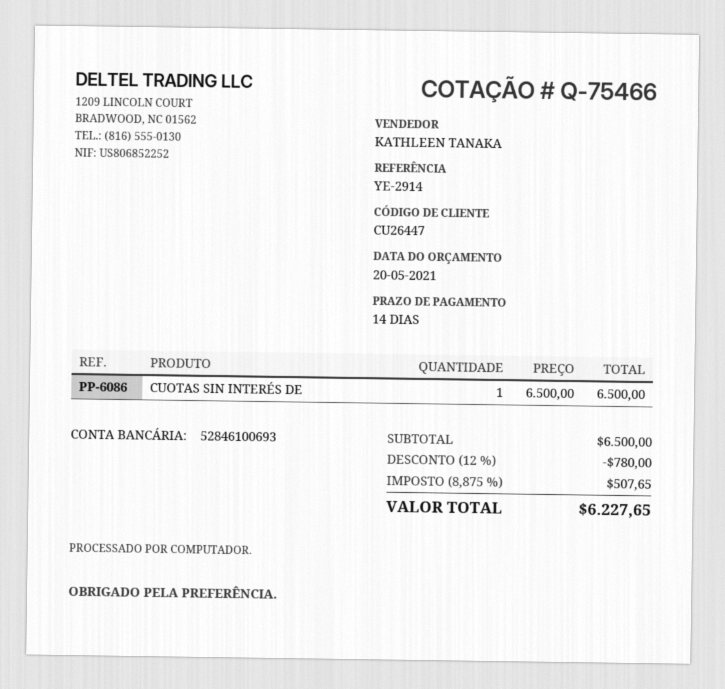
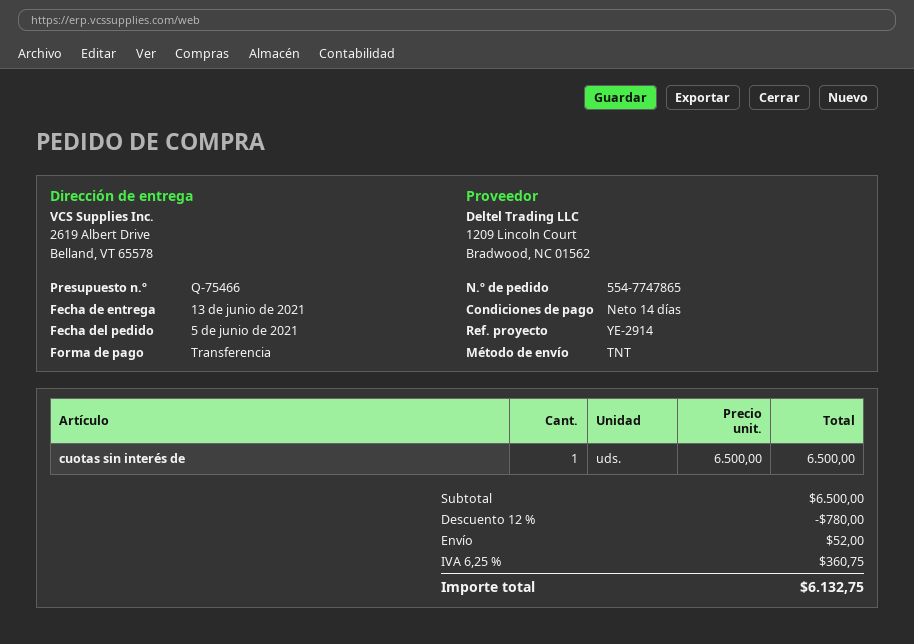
shipping: none -> 52.00
tax: 8.875% = 507.65 -> 6.25% = 360.75
total: 6227.65 -> 6132.75

